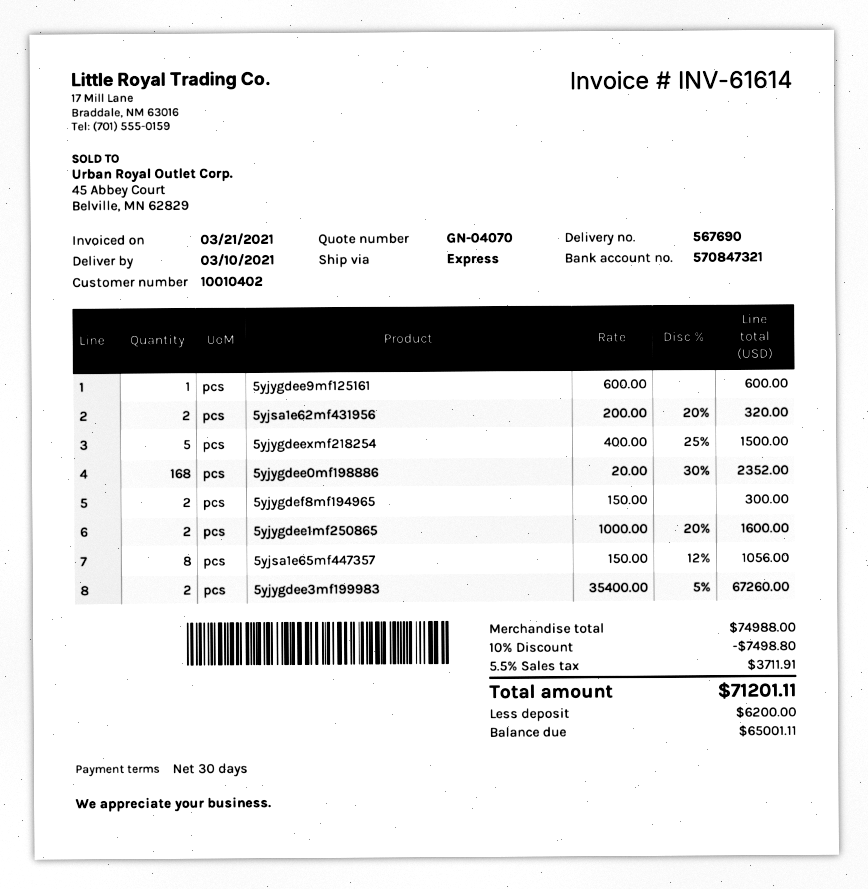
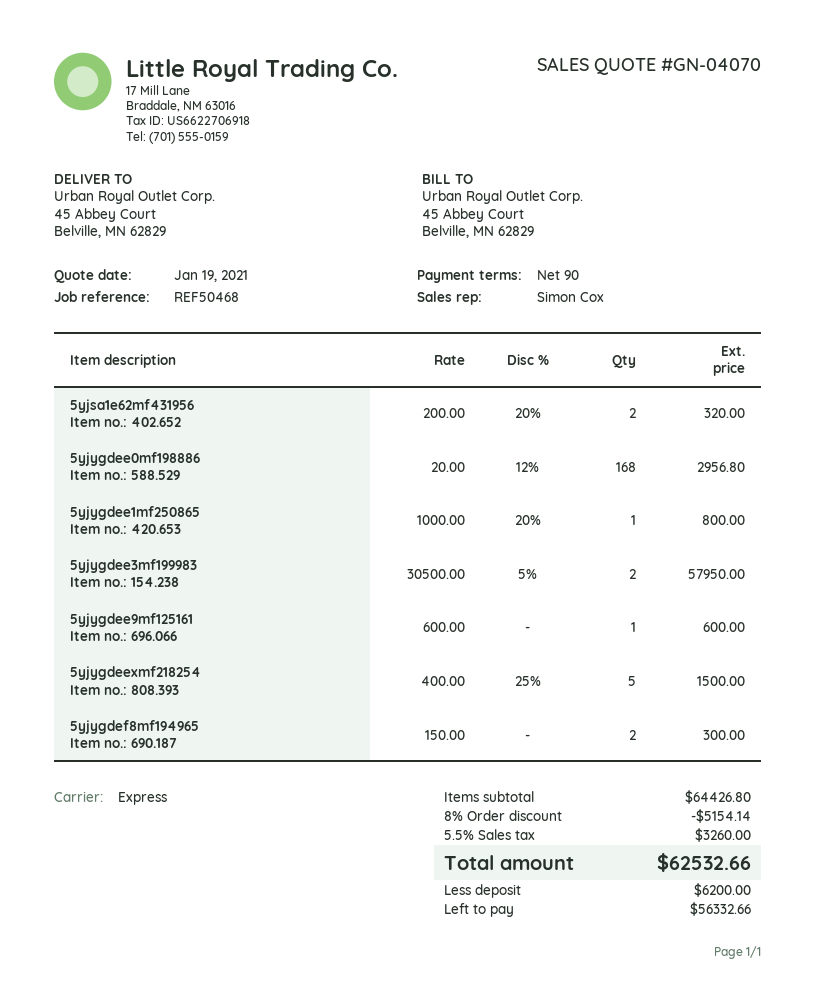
payment terms: 30 days -> 90 days
5yjygdee0mf198886: 168 x 20.00 - 30% = 2352.00 -> 168 x 20.00 - 12% = 2956.80
5yjygdee1mf250865: 2 x 1000.00 - 20% = 1600.00 -> 1 x 1000.00 - 20% = 800.00
5yjsa1e65mf447357: 8 x 150.00 - 12% = 1056.00 -> none
5yjygdee3mf199983: 2 x 35400.00 - 5% = 67260.00 -> 2 x 30500.00 - 5% = 57950.00
subtotal: 74988.00 -> 64426.80
discount: 10% = 7498.80 -> 8% = 5154.14
tax: 5.5% = 3711.91 -> 5.5% = 3260.00
total: 71201.11 -> 62532.66
balance: 65001.11 -> 56332.66

